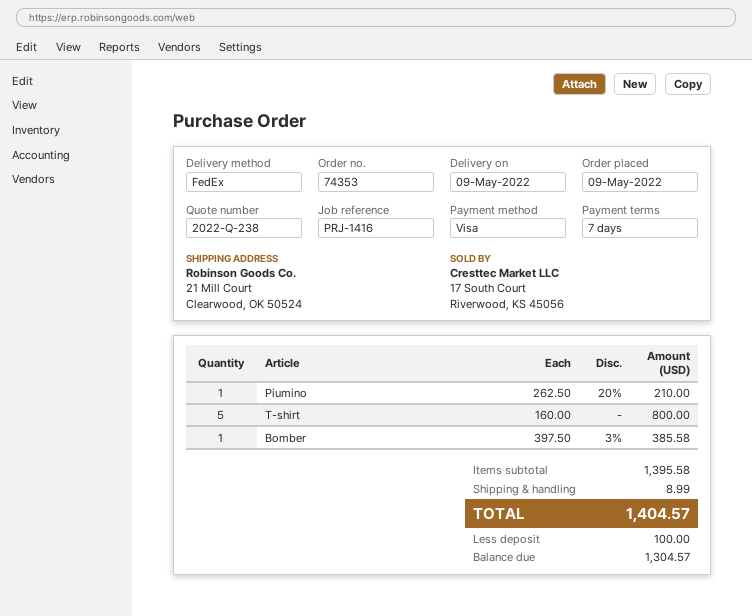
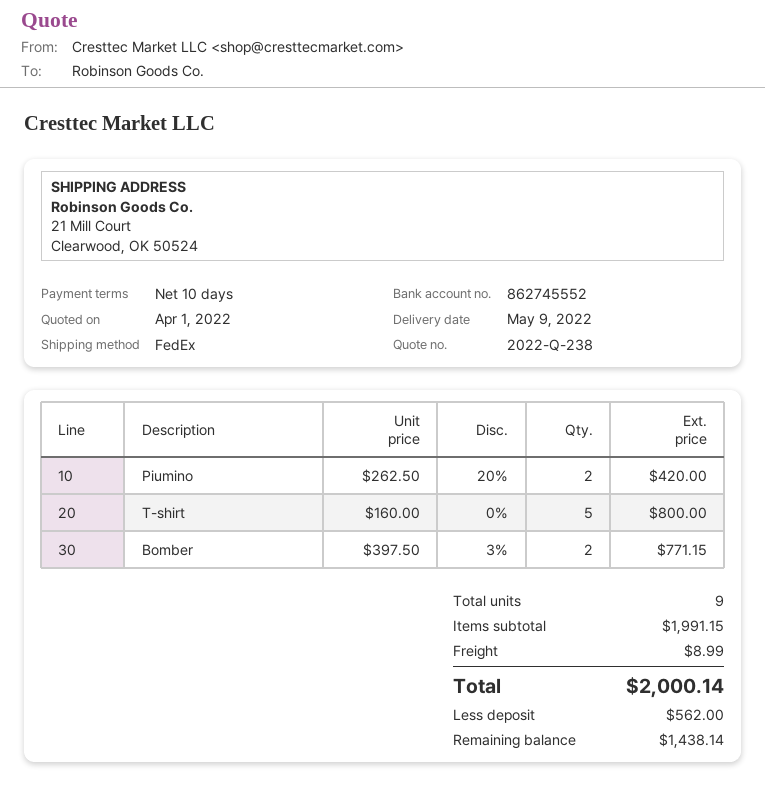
payment terms: 7 days -> 10 days
Piumino: 1 x 262.50 - 20% = 210.00 -> 2 x 262.50 - 20% = 420.00
Bomber: 1 x 397.50 - 3% = 385.58 -> 2 x 397.50 - 3% = 771.15
subtotal: 1395.58 -> 1991.15
total: 1404.57 -> 2000.14
deposit: 100.00 -> 562.00
balance: 1304.57 -> 1438.14

